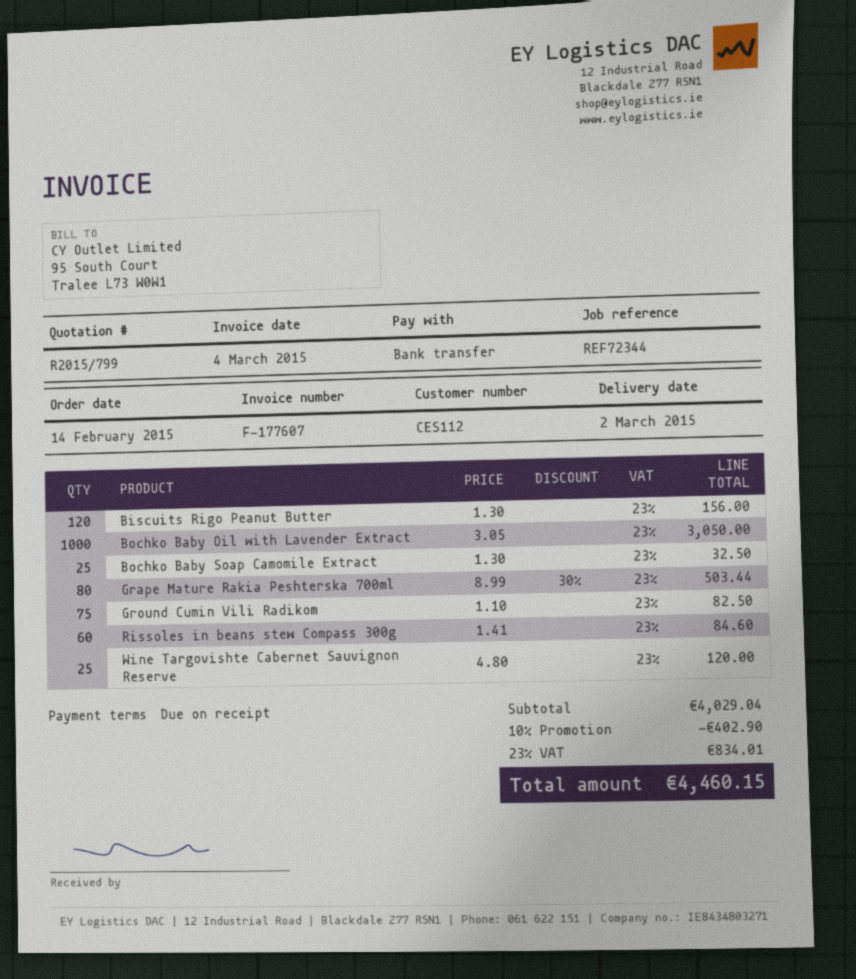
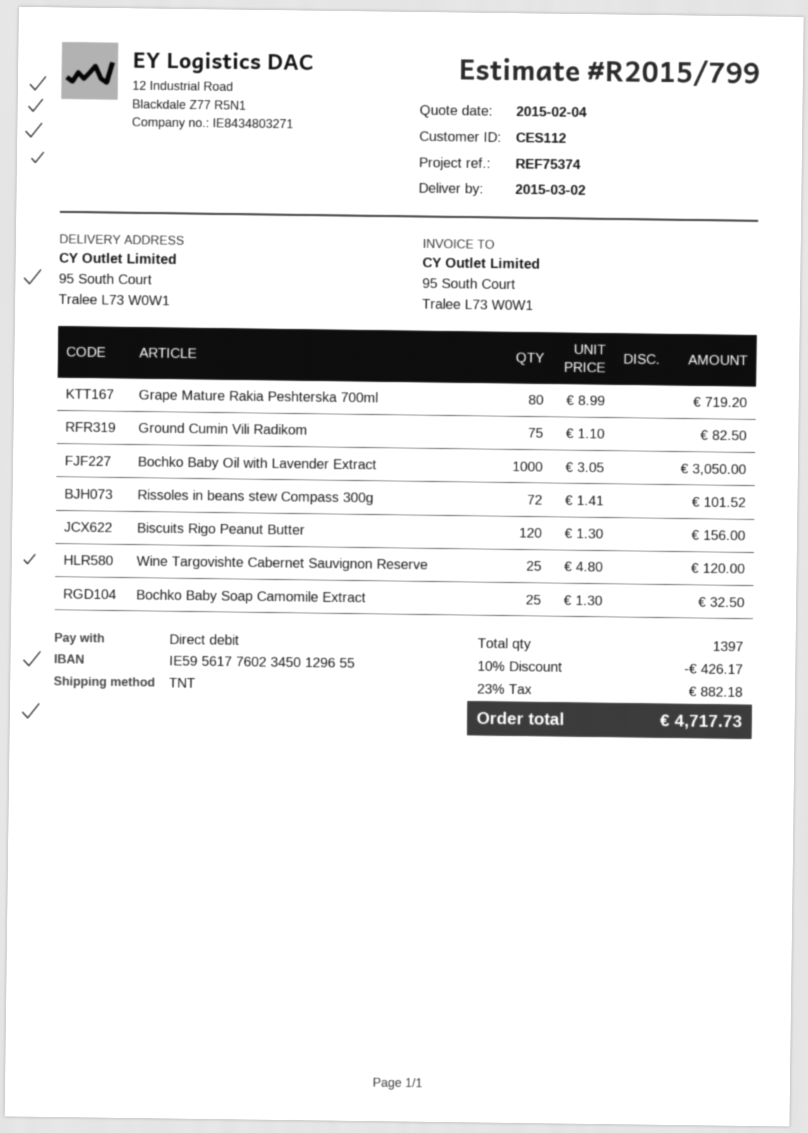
reference: REF72344 -> REF75374
payment method: bank transfer -> direct debit
Grape Mature Rakia Peshterska 700ml: 80 x 8.99 - 30% = 503.44 -> 80 x 8.99 = 719.20
Rissoles in beans stew Compass 300g: 60 x 1.41 = 84.60 -> 72 x 1.41 = 101.52
discount: 10% = 402.90 -> 10% = 426.17
tax: 23% = 834.01 -> 23% = 882.18
total: 4460.15 -> 4717.73

